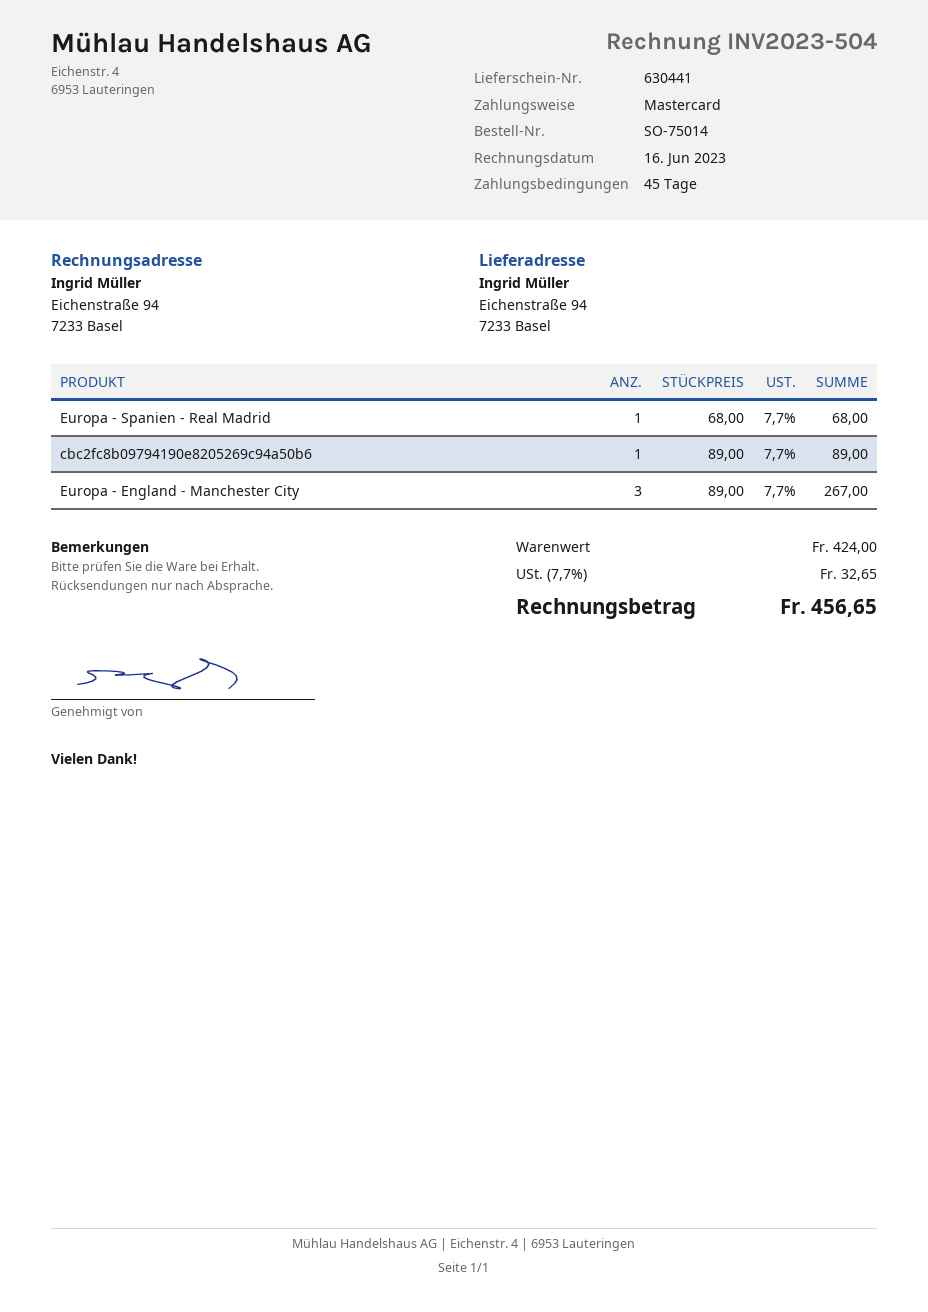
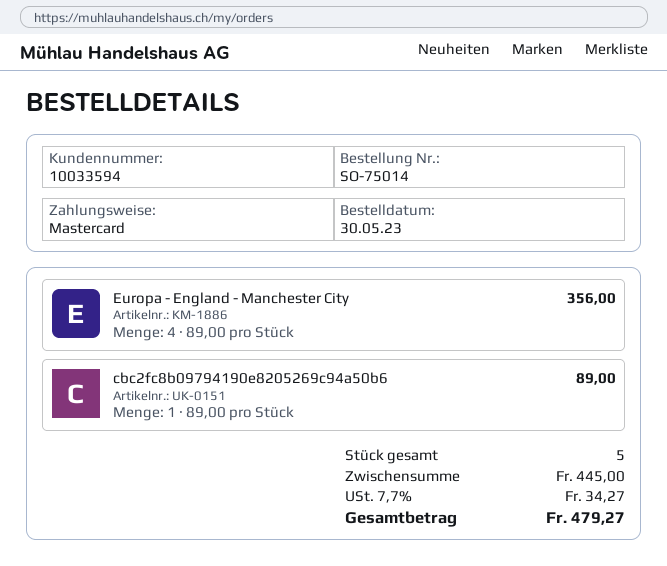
Europa - Spanien - Real Madrid: 1 x 68.00 = 68.00 -> none
Europa - England - Manchester City: 3 x 89.00 = 267.00 -> 4 x 89.00 = 356.00
subtotal: 424.00 -> 445.00
tax: 7.7% = 32.65 -> 7.7% = 34.27
total: 456.65 -> 479.27

